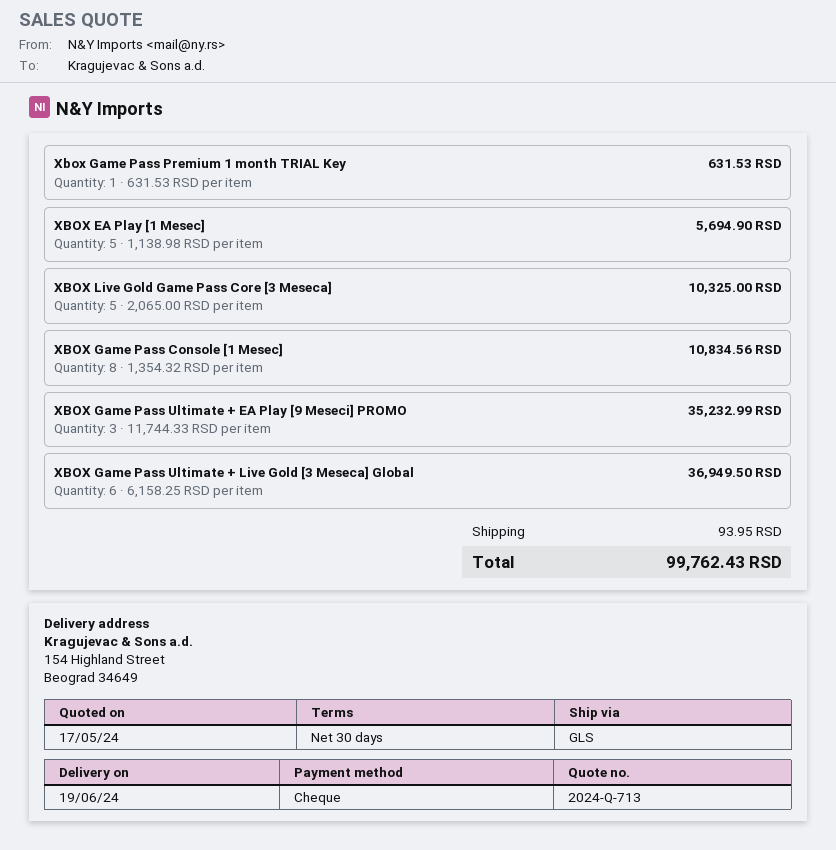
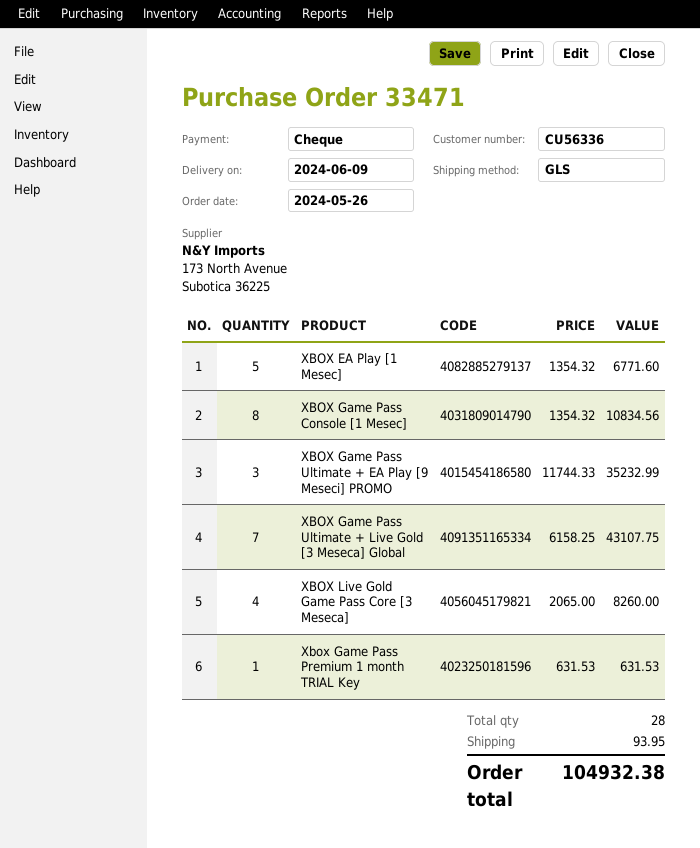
delivery date: 2024-06-19 -> 2024-06-09
XBOX EA Play [1 Mesec]: 5 x 1138.98 = 5694.90 -> 5 x 1354.32 = 6771.60
XBOX Live Gold Game Pass Core [3 Meseca]: 5 x 2065.00 = 10325.00 -> 4 x 2065.00 = 8260.00
XBOX Game Pass Ultimate + Live Gold [3 Meseca] Global: 6 x 6158.25 = 36949.50 -> 7 x 6158.25 = 43107.75
total: 99762.43 -> 104932.38

